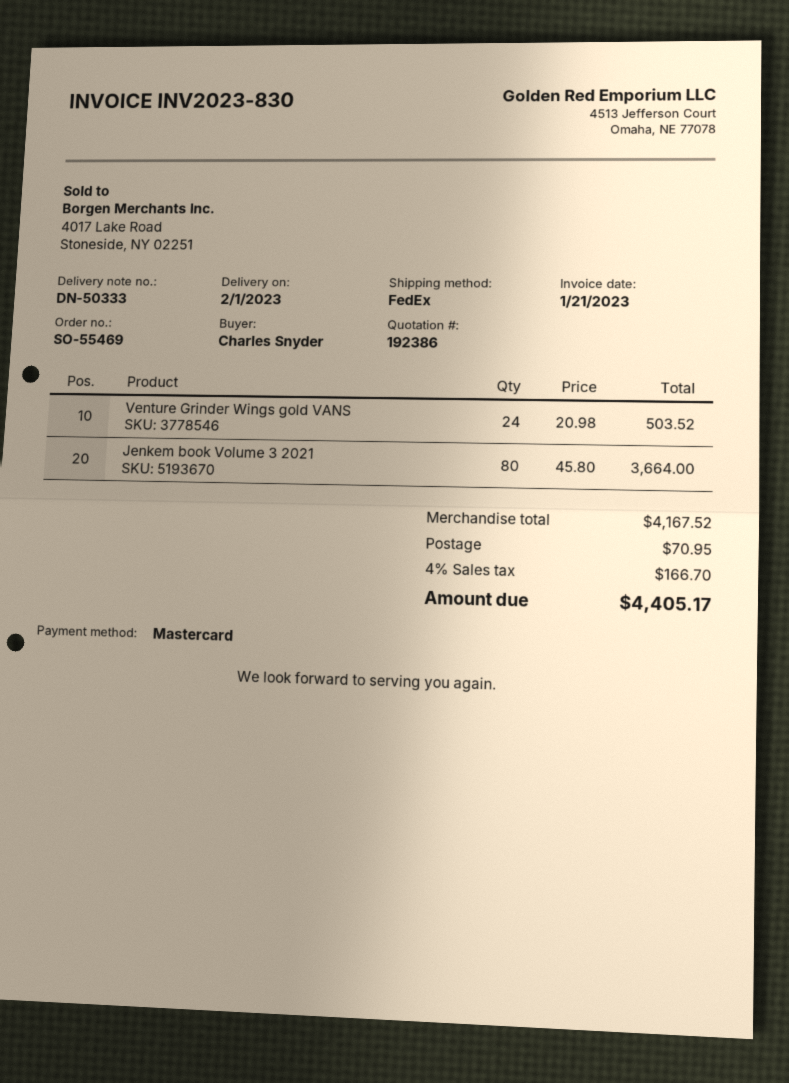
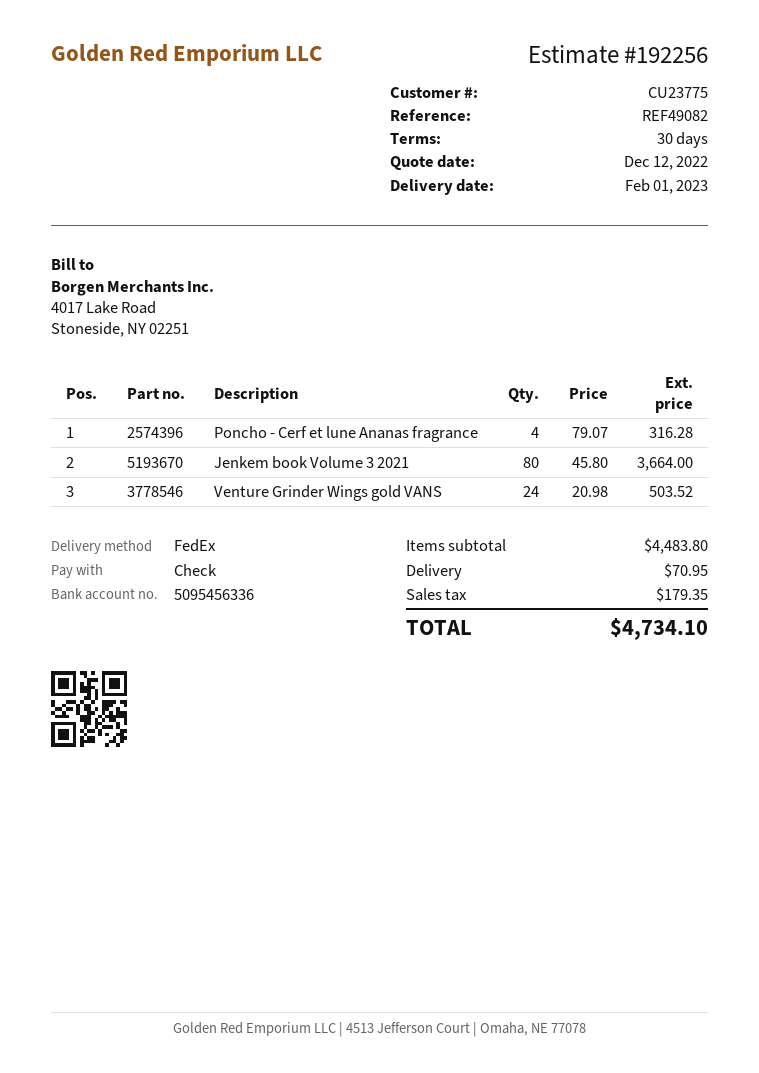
quote number: 192386 -> 192256
payment method: Mastercard -> cheque
Poncho - Cerf et lune Ananas fragrance: none -> 4 x 79.07 = 316.28
subtotal: 4167.52 -> 4483.80
tax: 166.70 -> 179.35
total: 4405.17 -> 4734.10

